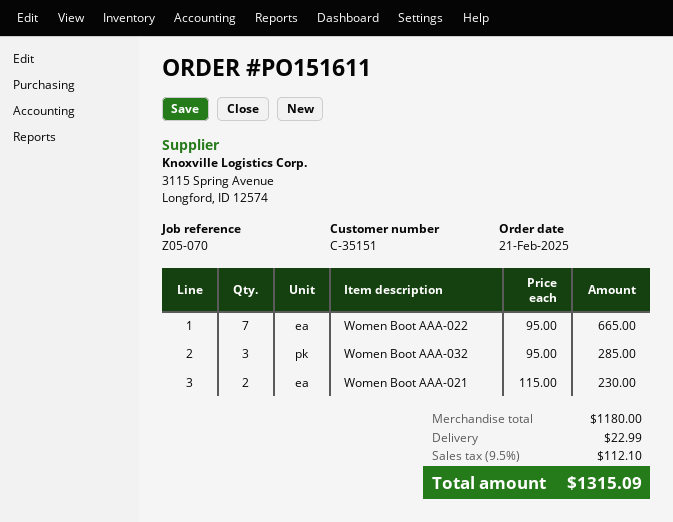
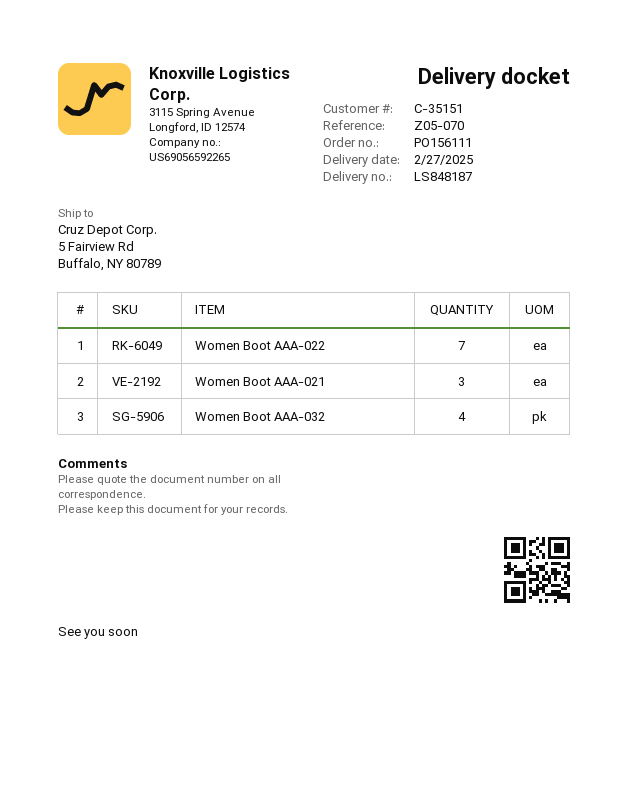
order number: PO151611 -> PO156111
Women Boot AAA-032: 3 -> 4
Women Boot AAA-021: 2 -> 3

